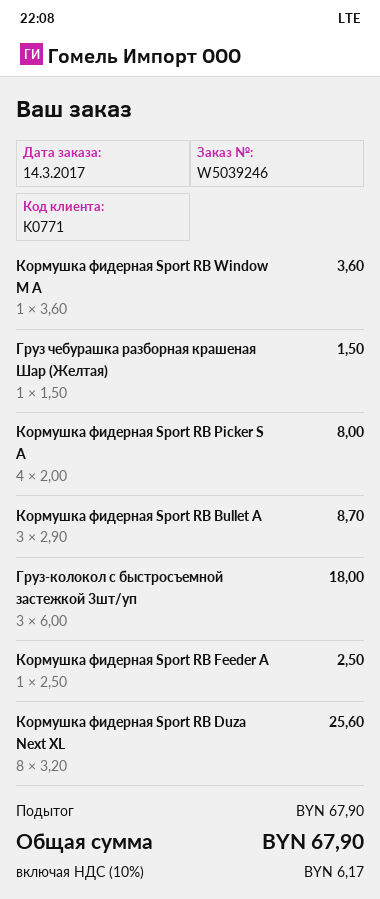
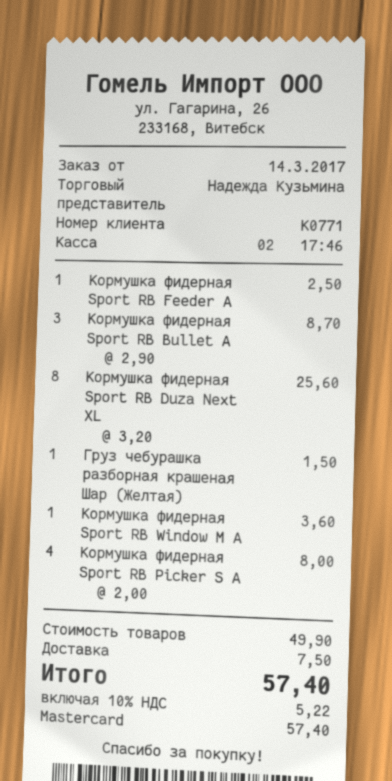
Груз-колокол с быстросъемной застежкой 3шт/уп: 3 x 6.00 = 18.00 -> none
subtotal: 67.90 -> 49.90
shipping: none -> 7.50
tax: 10% = 6.17 -> 10% = 5.22
total: 67.90 -> 57.40

